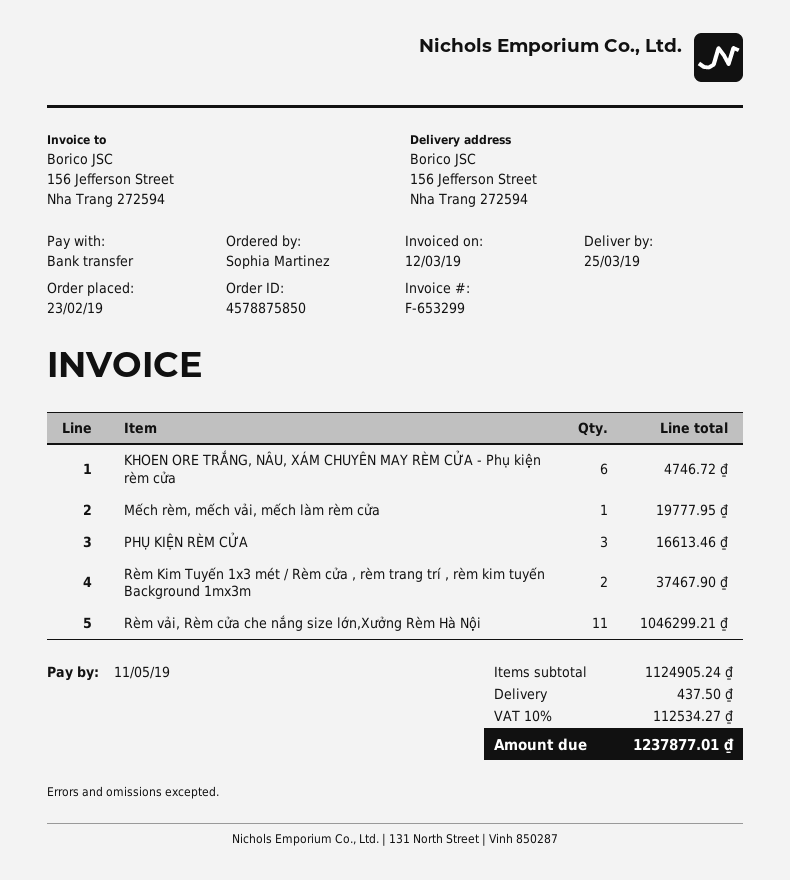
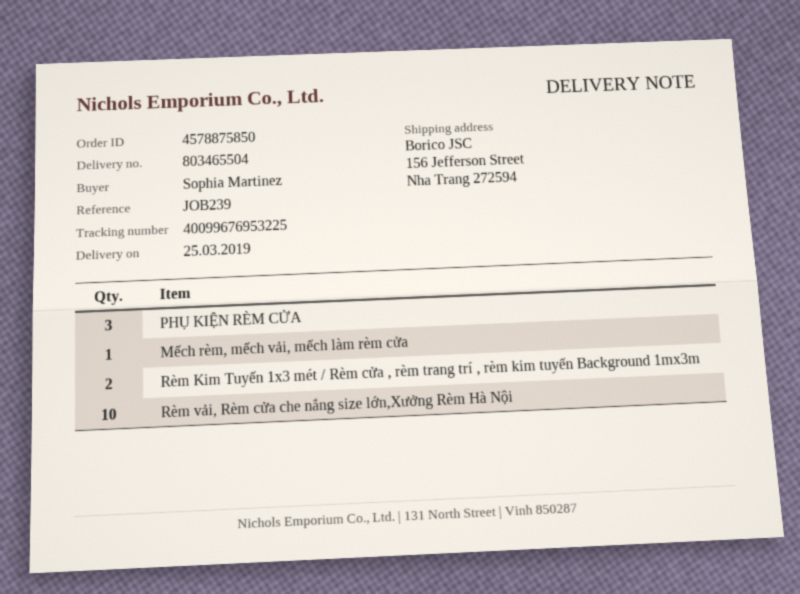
KHOEN ORE TRẮNG, NÂU, XÁM CHUYÊN MAY RÈM CỬA - Phụ kiện rèm cửa: 6 -> none
Rèm vải, Rèm cửa che nắng size lớn,Xưởng Rèm Hà Nội: 11 -> 10

